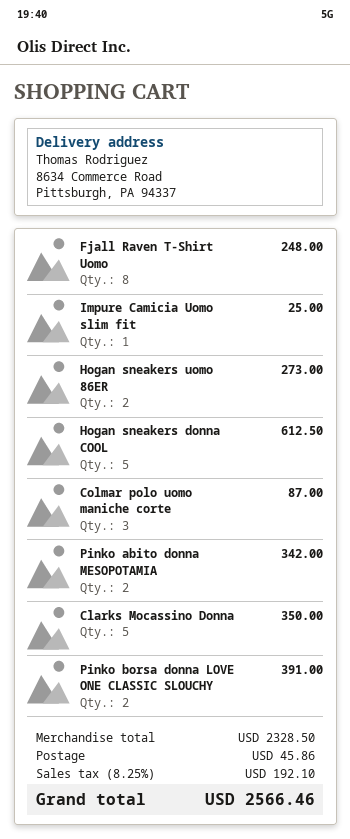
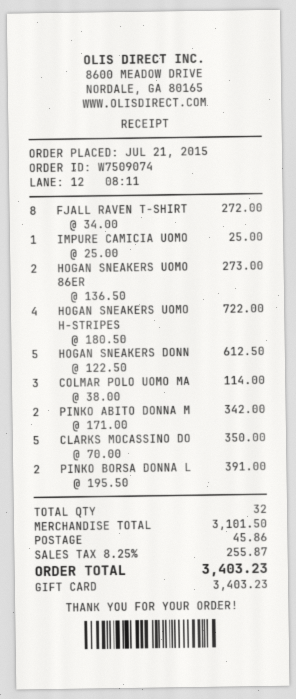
Fjall Raven T-Shirt Uomo: 8 for 248.00 -> 8 for 272.00
Colmar polo uomo maniche corte: 3 for 87.00 -> 3 for 114.00
HOGAN SNEAKERS UOMO H-STRIPES: none -> 4 for 722.00
subtotal: 2328.50 -> 3101.50
tax: 8.25% = 192.10 -> 8.25% = 255.87
total: 2566.46 -> 3403.23

